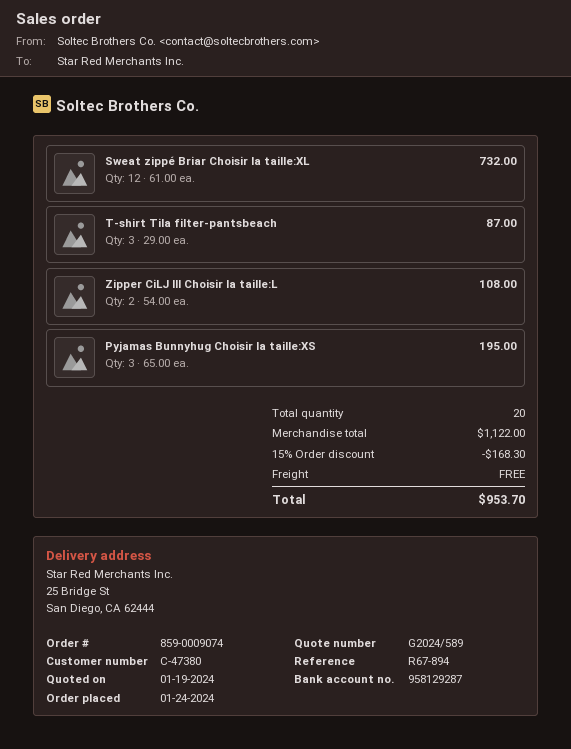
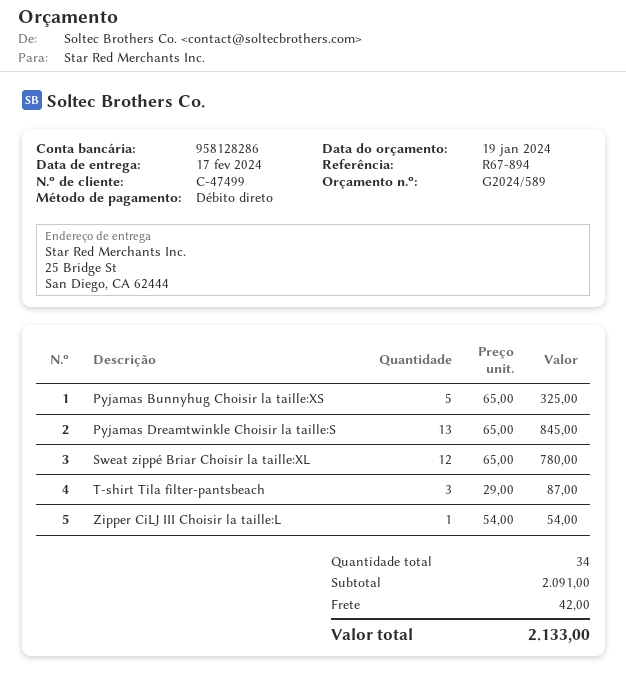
customer number: C-47380 -> C-47499
bank account: 958129287 -> 958128286
Sweat zippé Briar Choisir la taille:XL: 12 x 61.00 = 732.00 -> 12 x 65.00 = 780.00
Zipper CiLJ III Choisir la taille:L: 2 x 54.00 = 108.00 -> 1 x 54.00 = 54.00
Pyjamas Bunnyhug Choisir la taille:XS: 3 x 65.00 = 195.00 -> 5 x 65.00 = 325.00
Pyjamas Dreamtwinkle Choisir la taille:S: none -> 13 x 65.00 = 845.00
total quantity: 20 -> 34
subtotal: 1122.00 -> 2091.00
discount: 15% = 168.30 -> none
shipping: 0.00 -> 42.00
total: 953.70 -> 2133.00

